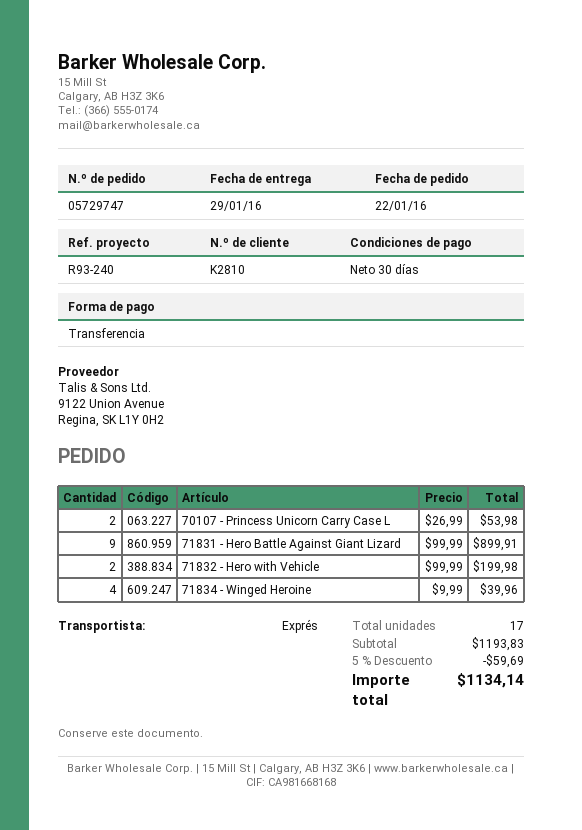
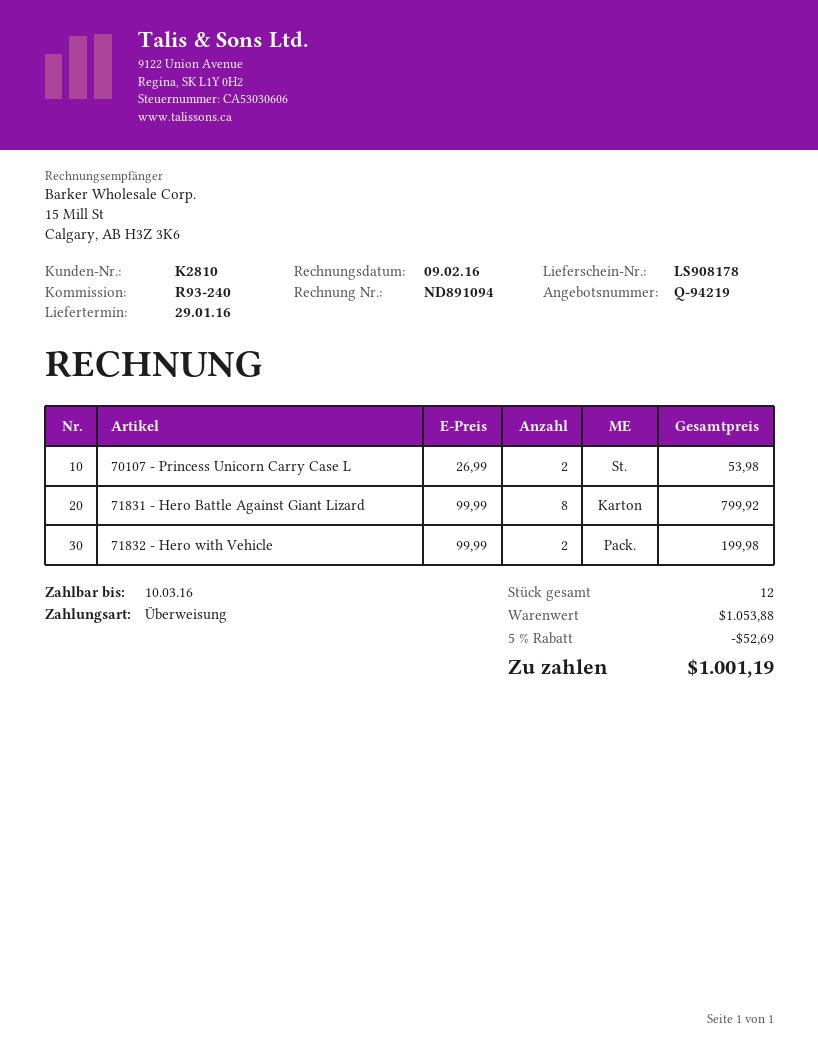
71831 - Hero Battle Against Giant Lizard: 9 x 99.99 = 899.91 -> 8 x 99.99 = 799.92
71834 - Winged Heroine: 4 x 9.99 = 39.96 -> none
total quantity: 17 -> 12
subtotal: 1193.83 -> 1053.88
discount: 5% = 59.69 -> 5% = 52.69
total: 1134.14 -> 1001.19

